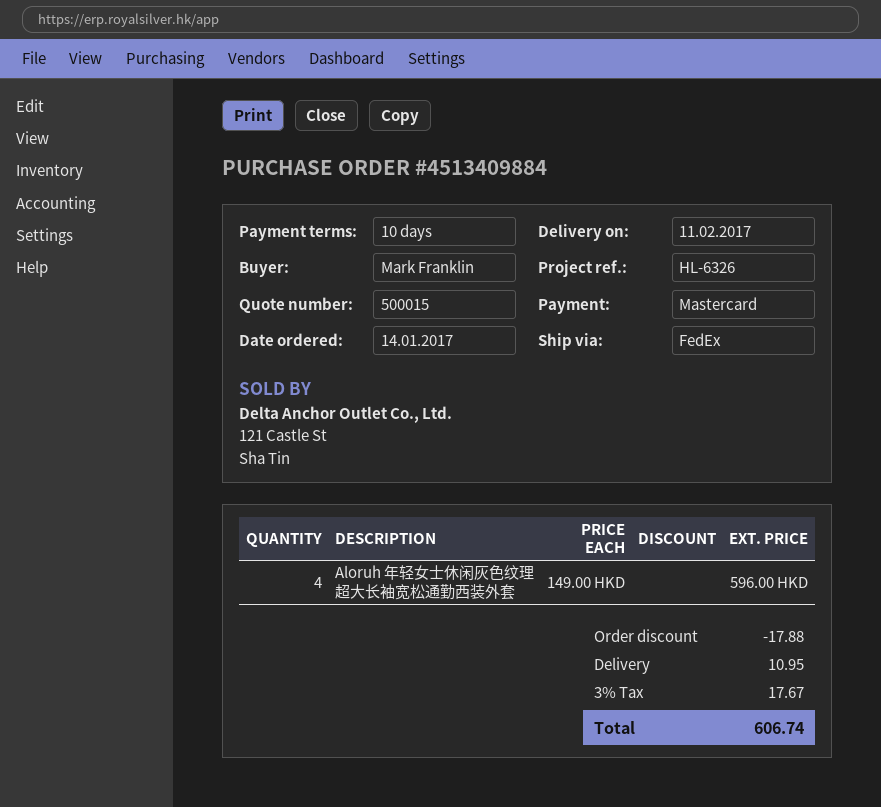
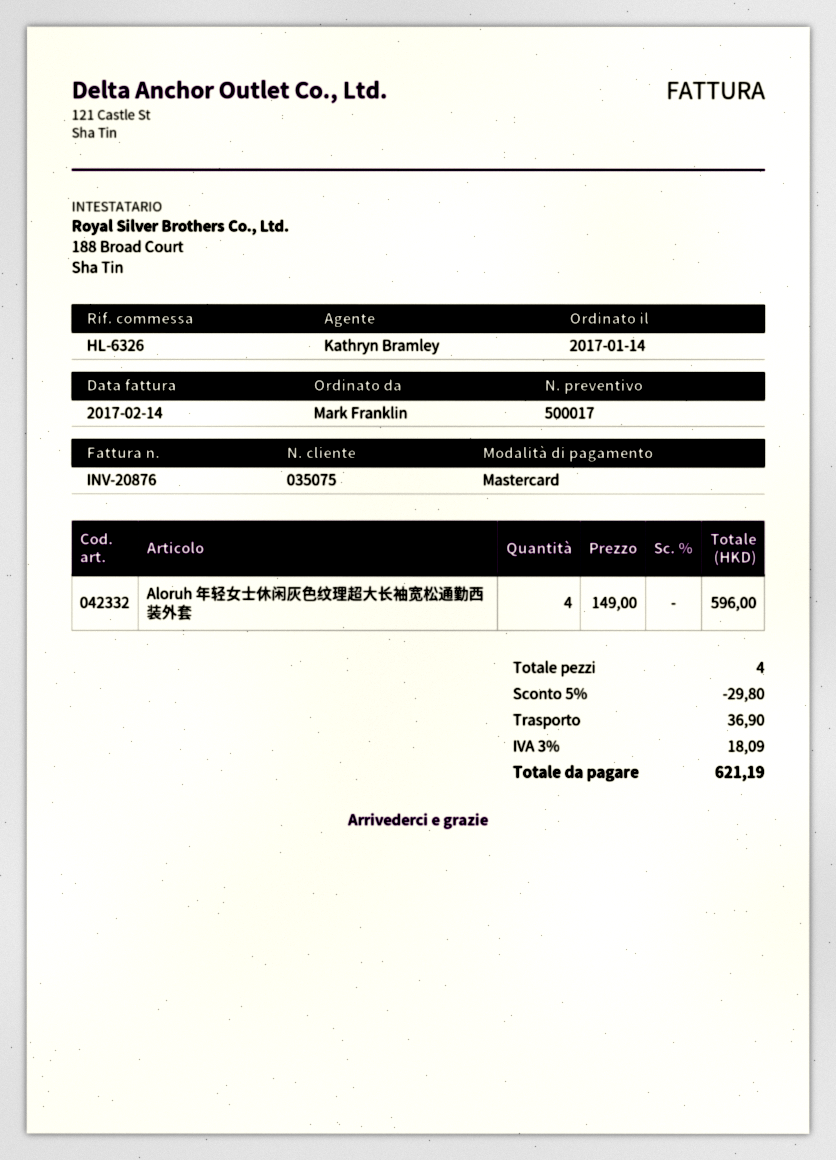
quote number: 500015 -> 500017
discount: 17.88 -> 29.80
shipping: 10.95 -> 36.90
tax: 3% = 17.67 -> 3% = 18.09
total: 606.74 -> 621.19

